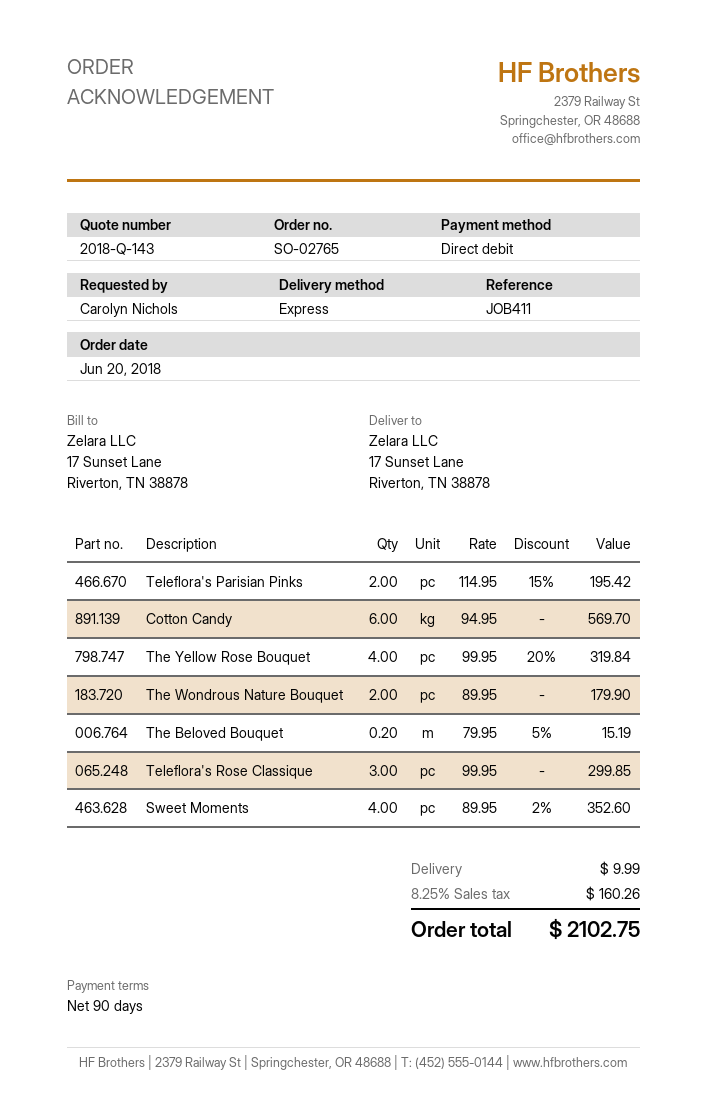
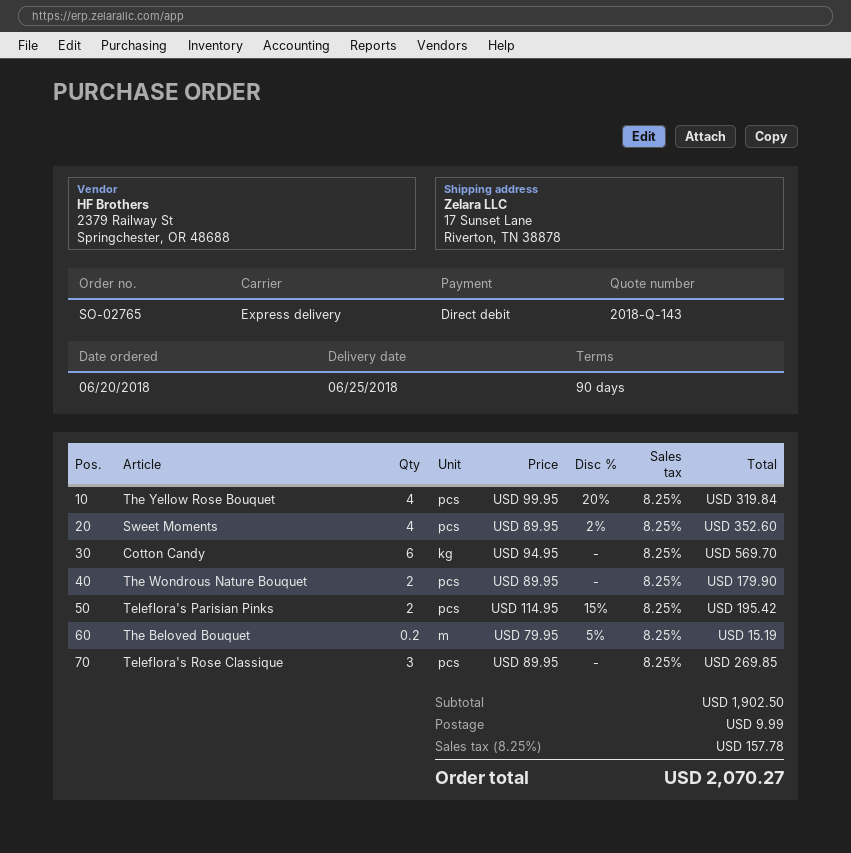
Teleflora's Rose Classique: 3 x 99.95 = 299.85 -> 3 x 89.95 = 269.85
tax: 8.25% = 160.26 -> 8.25% = 157.78
total: 2102.75 -> 2070.27

